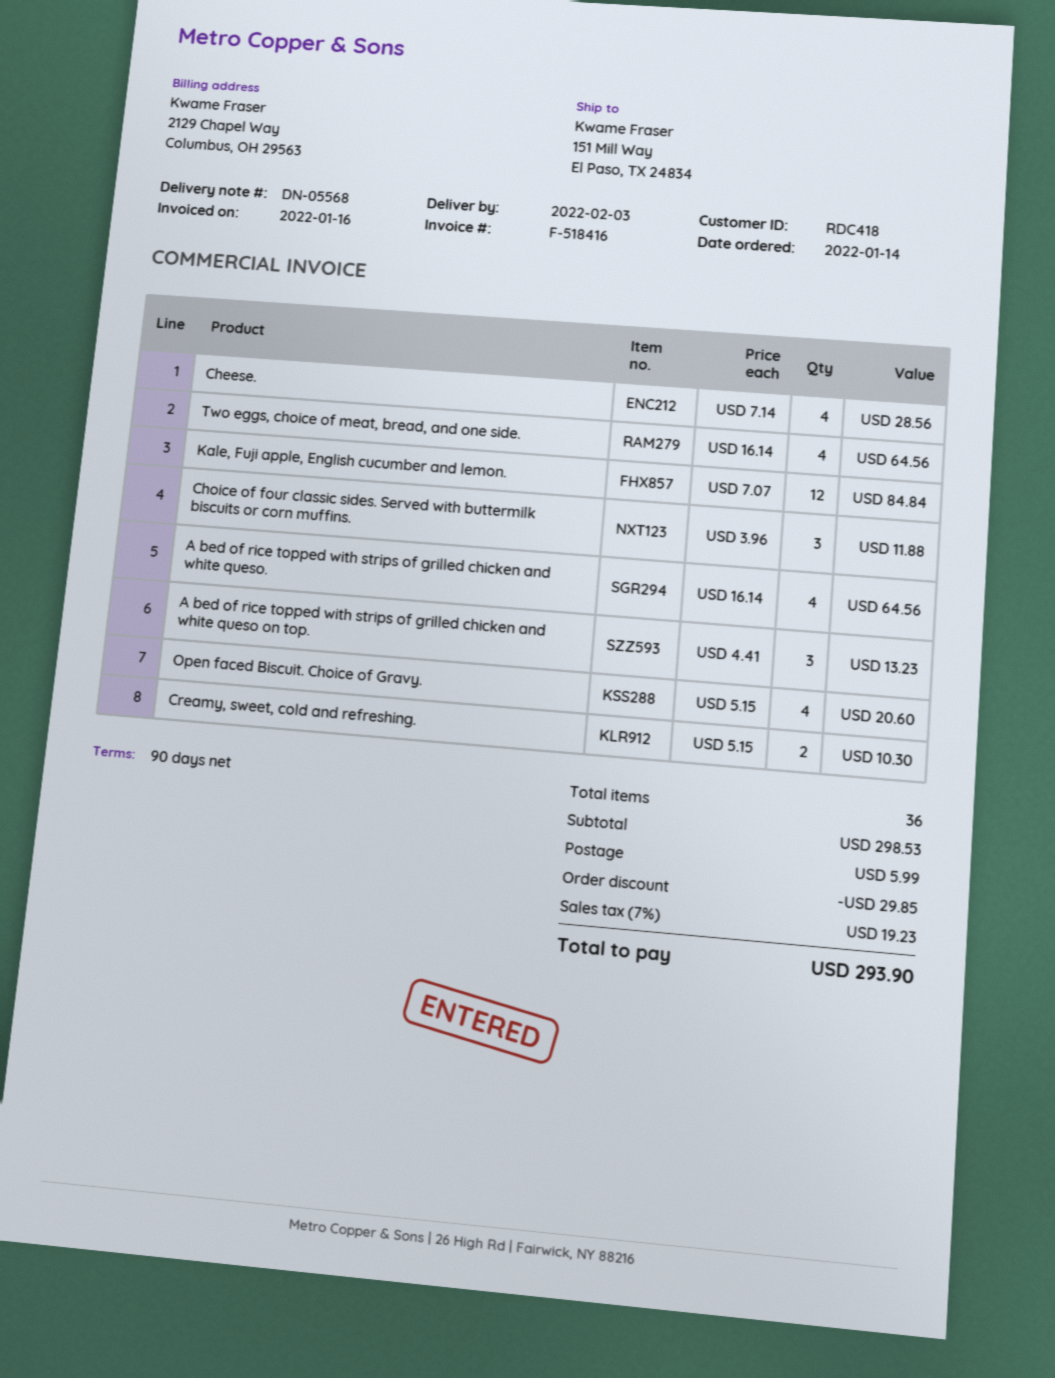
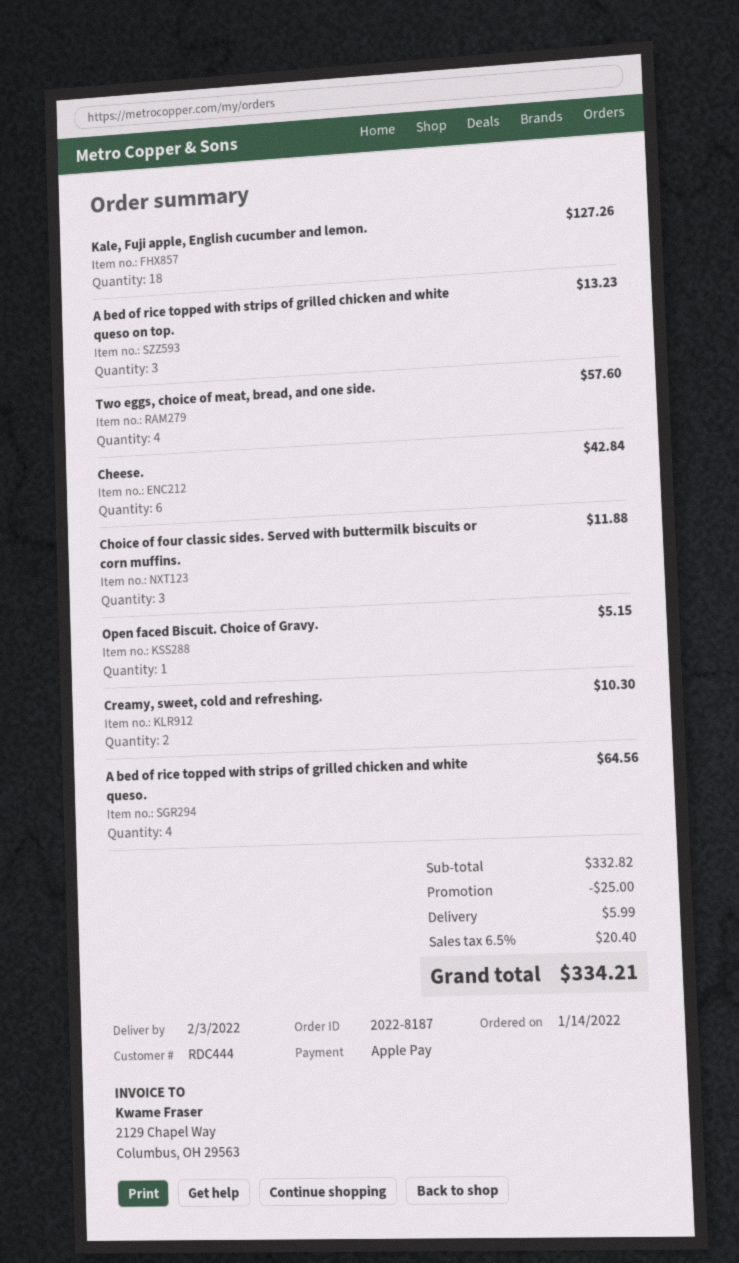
customer number: RDC418 -> RDC444
Cheese.: 4 for 28.56 -> 6 for 42.84
Two eggs, choice of meat, bread, and one side.: 4 for 64.56 -> 4 for 57.60
Kale, Fuji apple, English cucumber and lemon.: 12 for 84.84 -> 18 for 127.26
Open faced Biscuit. Choice of Gravy.: 4 for 20.60 -> 1 for 5.15
subtotal: 298.53 -> 332.82
discount: 29.85 -> 25.00
tax: 7% = 19.23 -> 6.5% = 20.40
total: 293.90 -> 334.21

